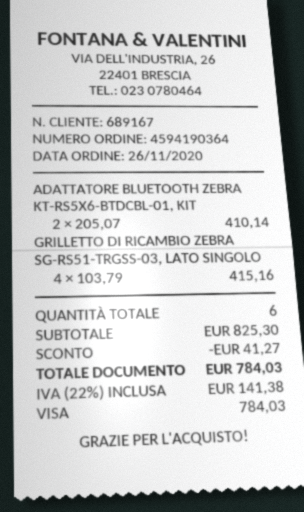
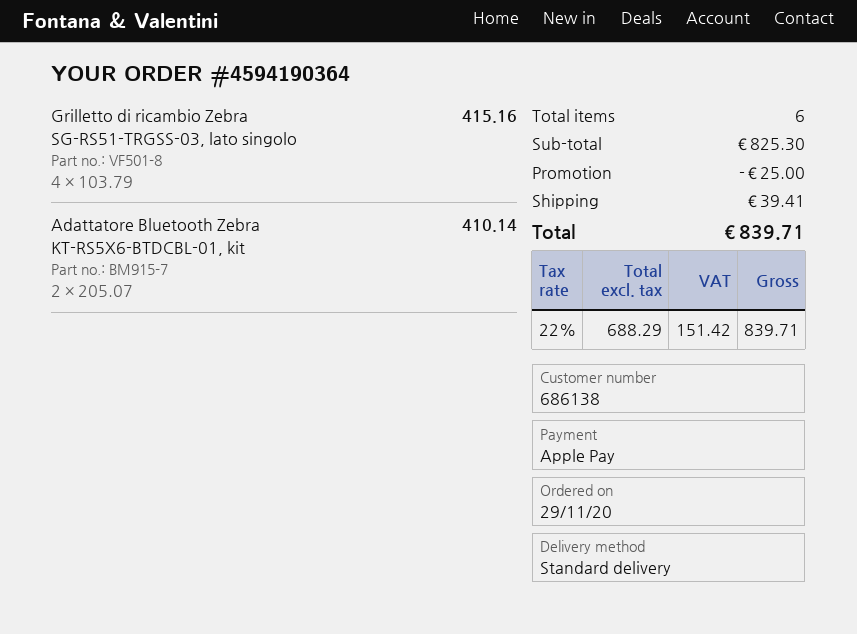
order date: 2020-11-26 -> 2020-11-29
customer number: 689167 -> 686138
payment method: Visa -> Apple Pay
discount: 41.27 -> 25.00
shipping: none -> 39.41
tax: 22% = 141.38 -> 22% = 151.42
total: 784.03 -> 839.71

